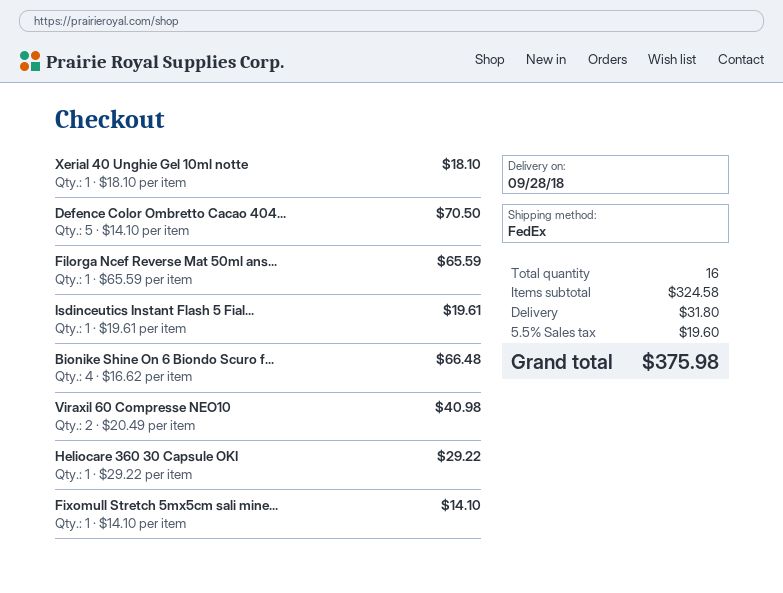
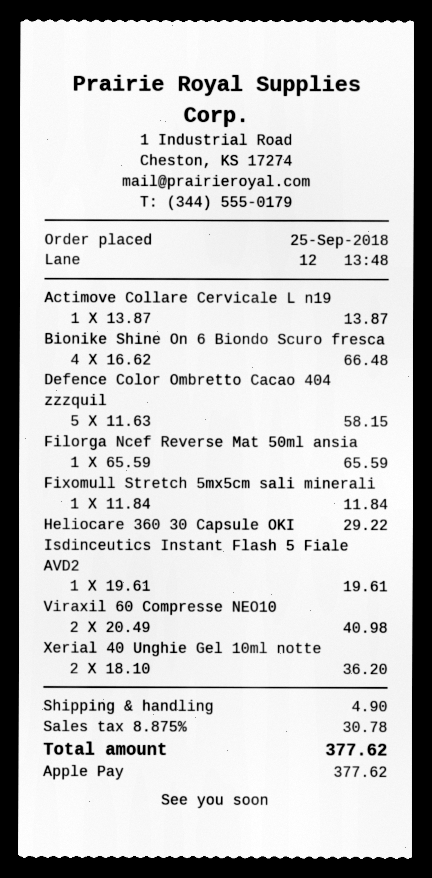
Xerial 40 Unghie Gel 10ml notte: 1 x 18.10 = 18.10 -> 2 x 18.10 = 36.20
Defence Color Ombretto Cacao 404...: 5 x 14.10 = 70.50 -> 5 x 11.63 = 58.15
Fixomull Stretch 5mx5cm sali mine...: 1 x 14.10 = 14.10 -> 1 x 11.84 = 11.84
Actimove Collare Cervicale L n19: none -> 1 x 13.87 = 13.87
shipping: 31.80 -> 4.90
tax: 5.5% = 19.60 -> 8.875% = 30.78
total: 375.98 -> 377.62

